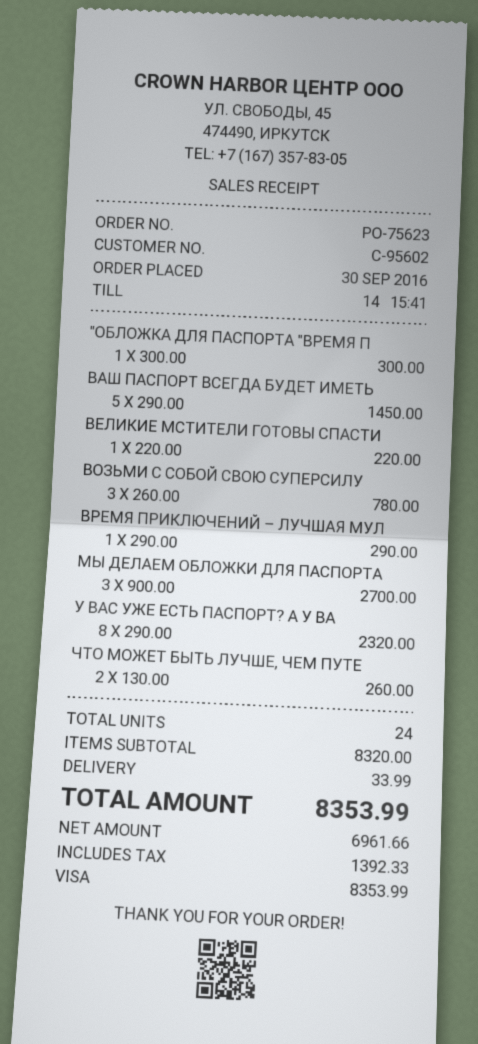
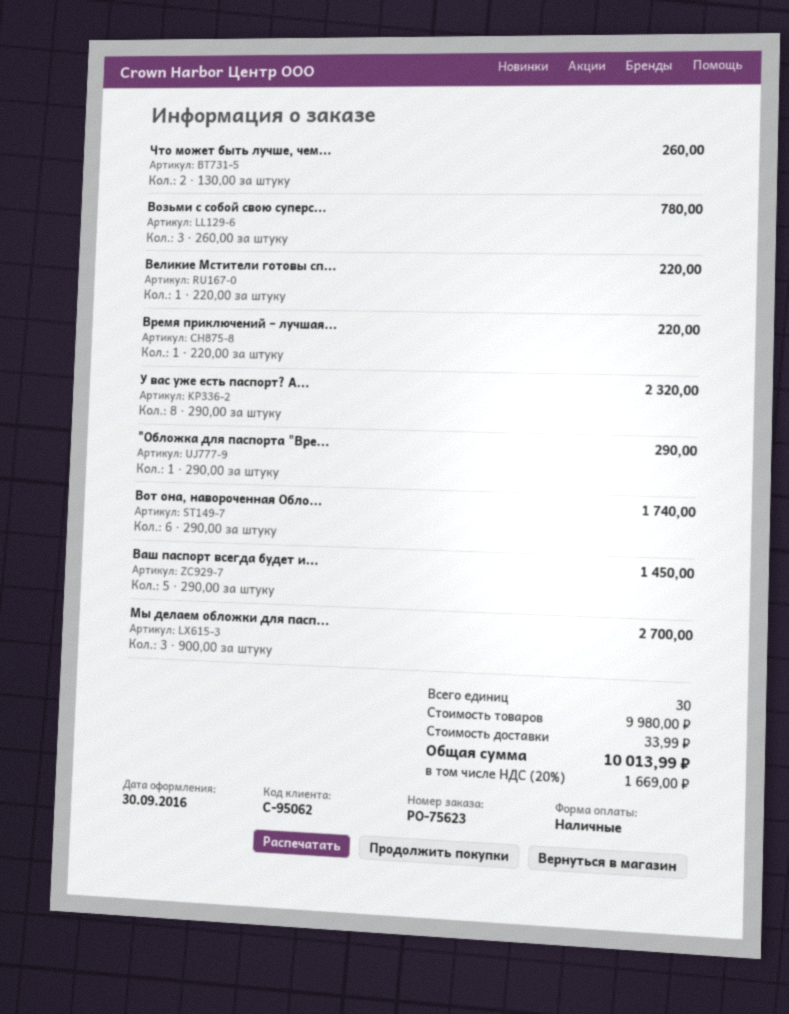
customer number: C-95602 -> C-95062
payment method: Visa -> cash
"ОБЛОЖКА ДЛЯ ПАСПОРТА "ВРЕМЯ П: 1 x 300.00 = 300.00 -> 1 x 290.00 = 290.00
ВРЕМЯ ПРИКЛЮЧЕНИЙ – ЛУЧШАЯ МУЛ: 1 x 290.00 = 290.00 -> 1 x 220.00 = 220.00
Вот она, навороченная Обло...: none -> 6 x 290.00 = 1740.00
total quantity: 24 -> 30
subtotal: 8320.00 -> 9980.00
tax: 1392.33 -> 1669.00
total: 8353.99 -> 10013.99

